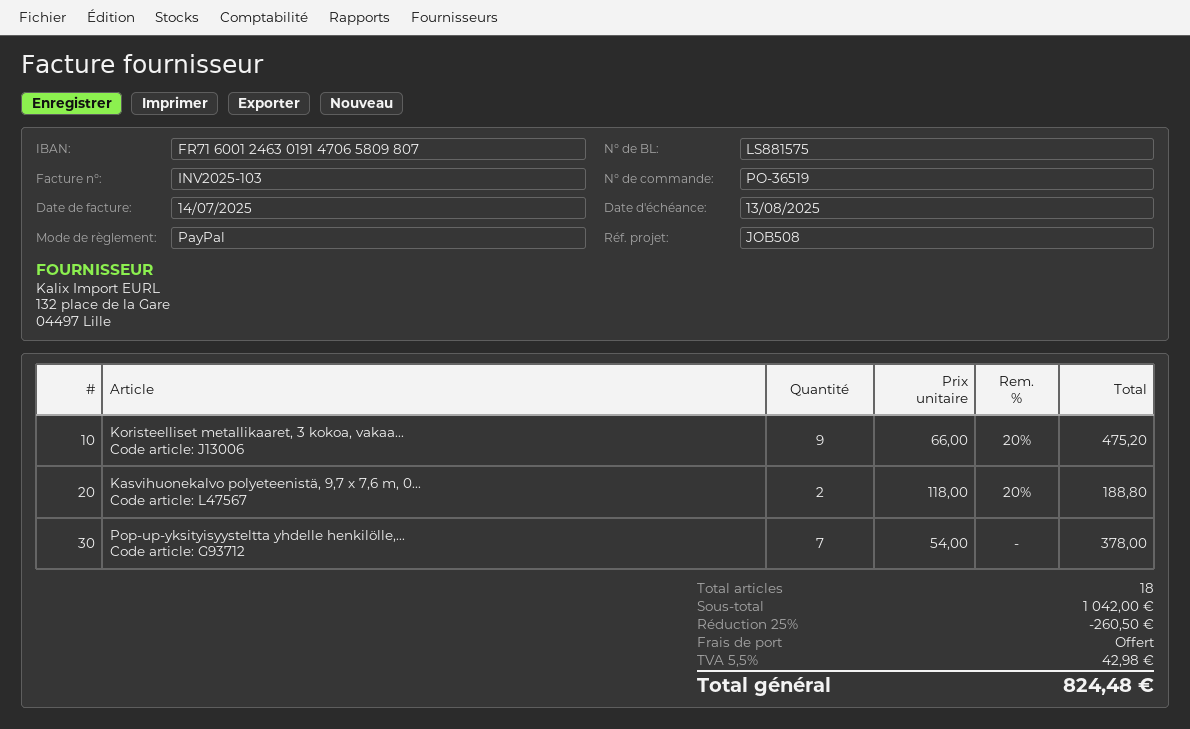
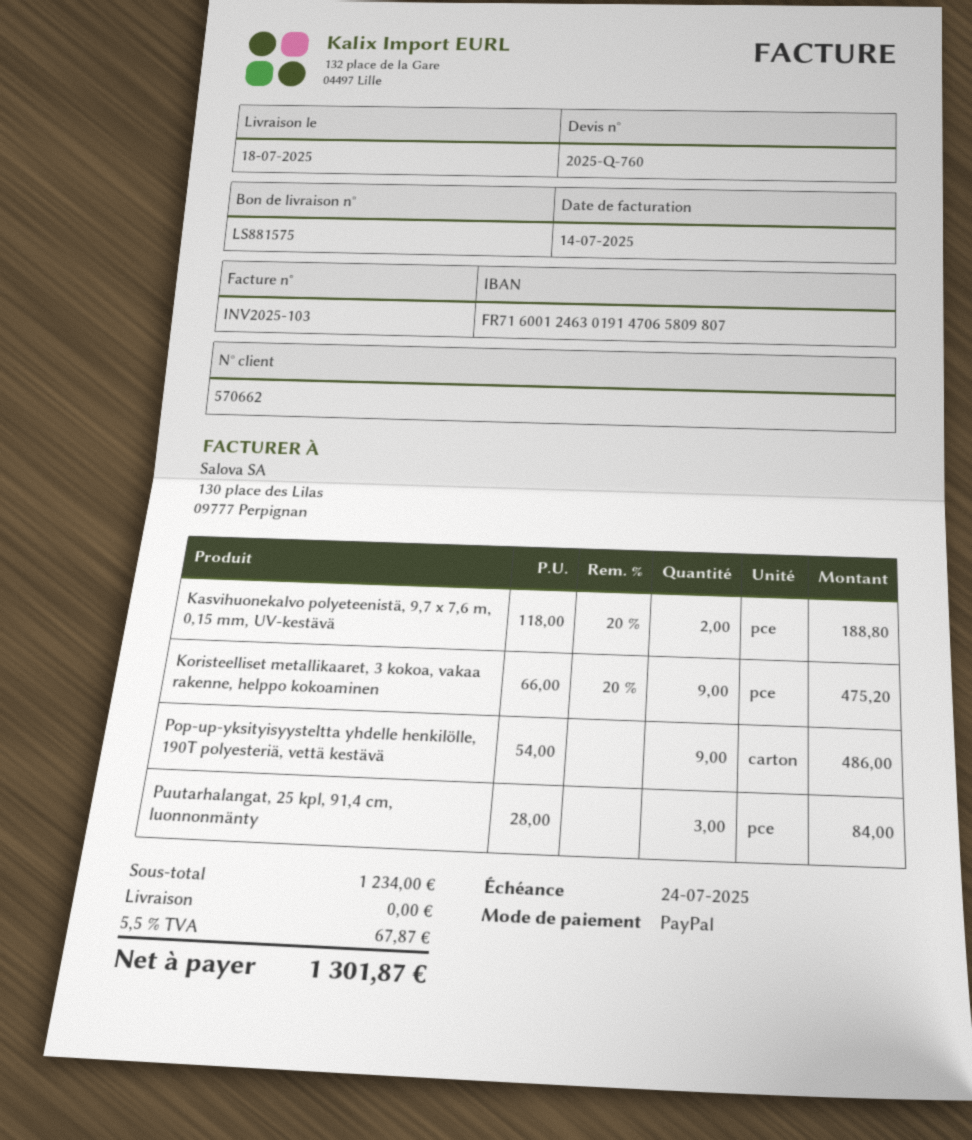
due date: 2025-08-13 -> 2025-07-24
Pop-up-yksityisyysteltta yhdelle henkilölle,...: 7 x 54.00 = 378.00 -> 9 x 54.00 = 486.00
Puutarhalangat, 25 kpl, 91,4 cm, luonnonmänty: none -> 3 x 28.00 = 84.00
subtotal: 1042.00 -> 1234.00
discount: 25% = 260.50 -> none
tax: 5.5% = 42.98 -> 5.5% = 67.87
total: 824.48 -> 1301.87

